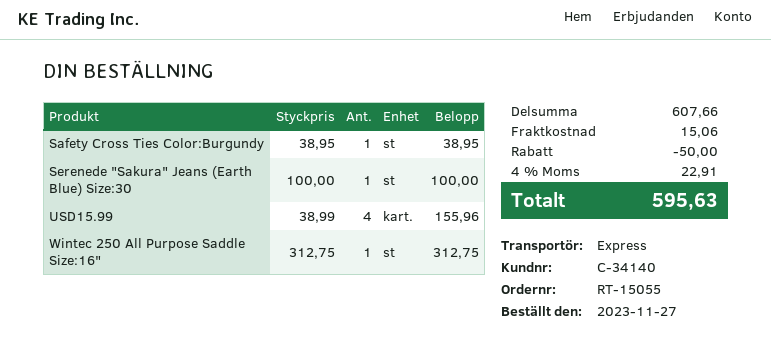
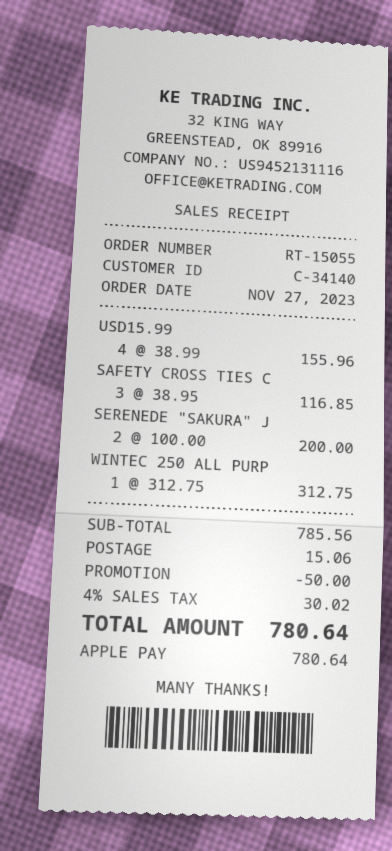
Safety Cross Ties Color:Burgundy: 1 x 38.95 = 38.95 -> 3 x 38.95 = 116.85
Serenede "Sakura" Jeans (Earth Blue) Size:30: 1 x 100.00 = 100.00 -> 2 x 100.00 = 200.00
subtotal: 607.66 -> 785.56
tax: 4% = 22.91 -> 4% = 30.02
total: 595.63 -> 780.64

